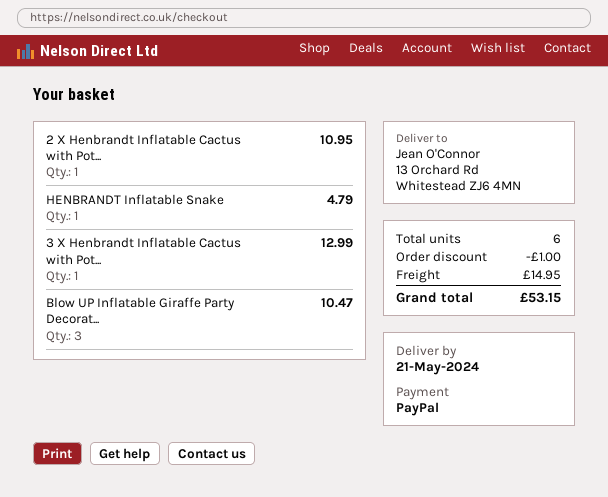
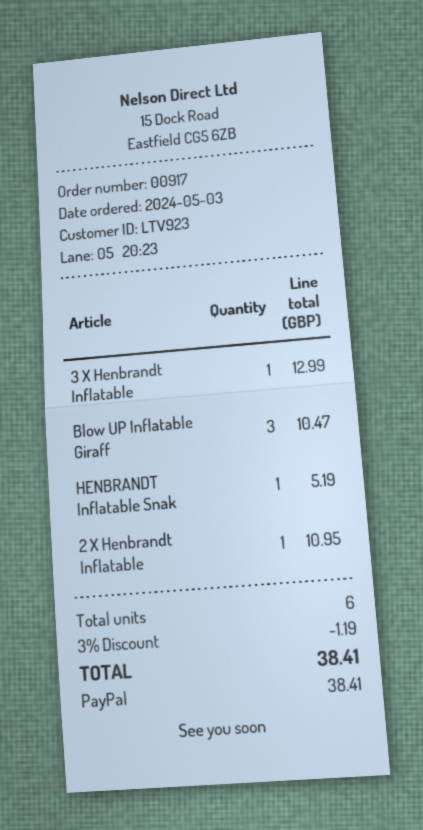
HENBRANDT Inflatable Snake: 1 for 4.79 -> 1 for 5.19
discount: 1.00 -> 1.19
shipping: 14.95 -> none
total: 53.15 -> 38.41

